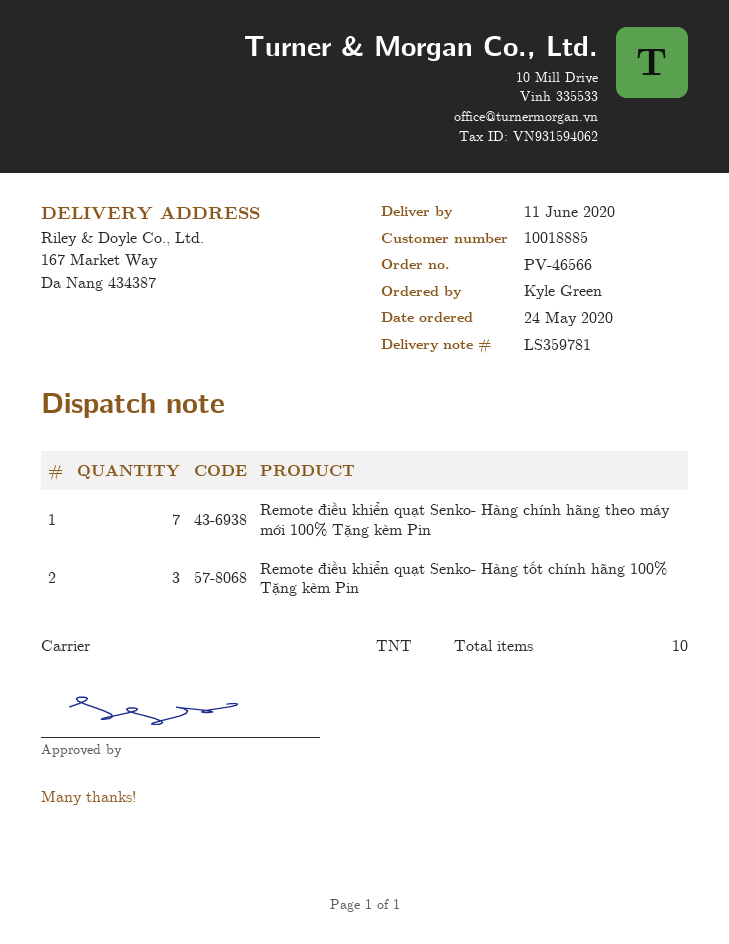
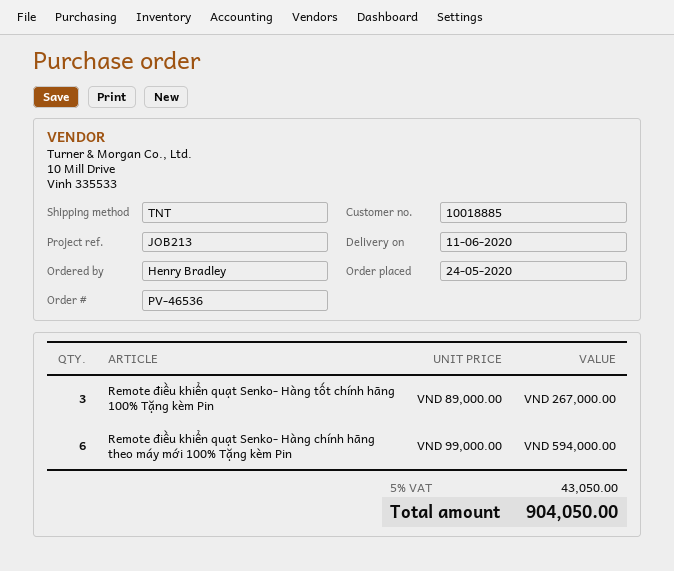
order number: PV-46566 -> PV-46536
ordered by: Kyle Green -> Henry Bradley
Remote điều khiển quạt Senko- Hàng chính hãng theo máy mới 100% Tặng kèm Pin: 7 -> 6

